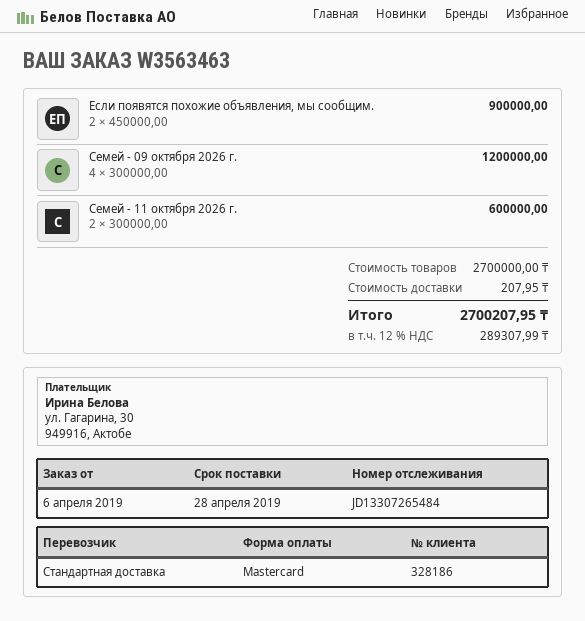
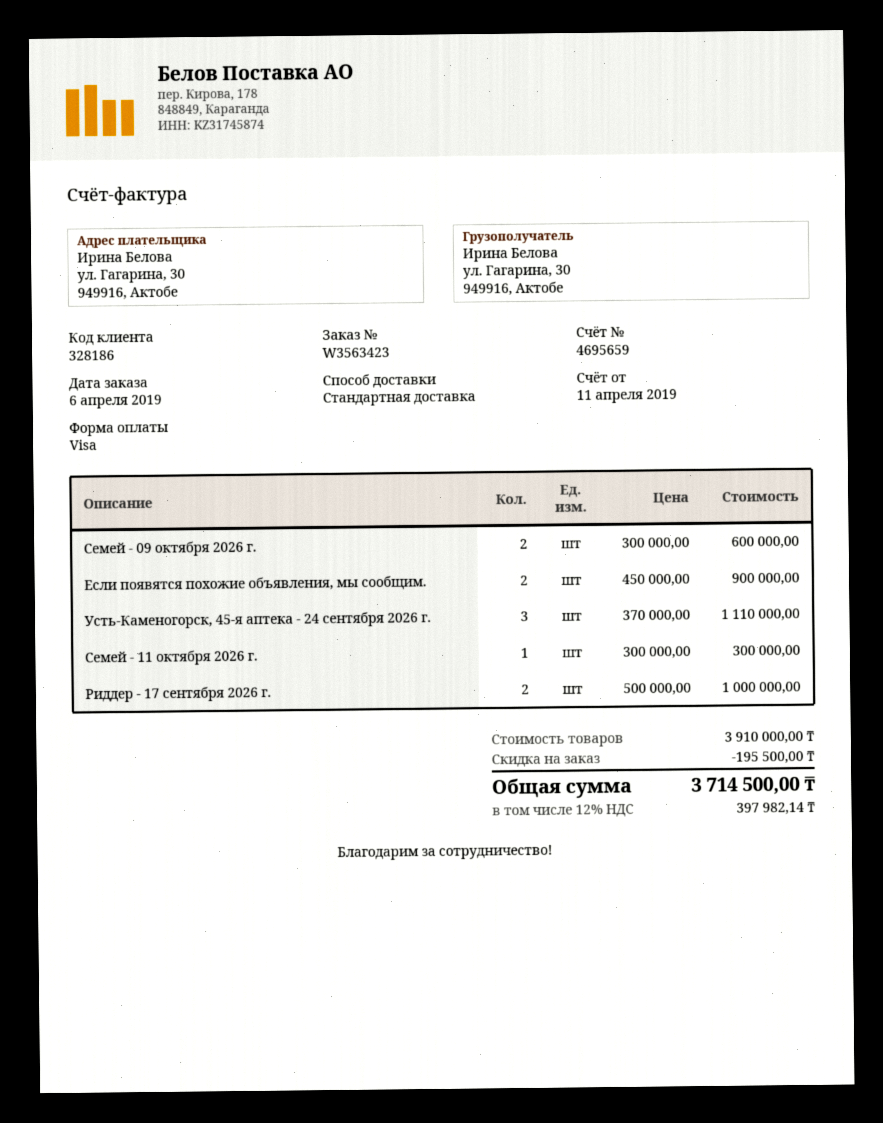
order number: W3563463 -> W3563423
payment method: Mastercard -> Visa
Семей - 09 октября 2026 г.: 4 x 300000.00 = 1200000.00 -> 2 x 300000.00 = 600000.00
Семей - 11 октября 2026 г.: 2 x 300000.00 = 600000.00 -> 1 x 300000.00 = 300000.00
Усть-Каменогорск, 45-я аптека - 24 сентября 2026 г.: none -> 3 x 370000.00 = 1110000.00
Риддер - 17 сентября 2026 г.: none -> 2 x 500000.00 = 1000000.00
subtotal: 2700000.00 -> 3910000.00
discount: none -> 195500.00
shipping: 207.95 -> none
tax: 12% = 289307.99 -> 12% = 397982.14
total: 2700207.95 -> 3714500.00

